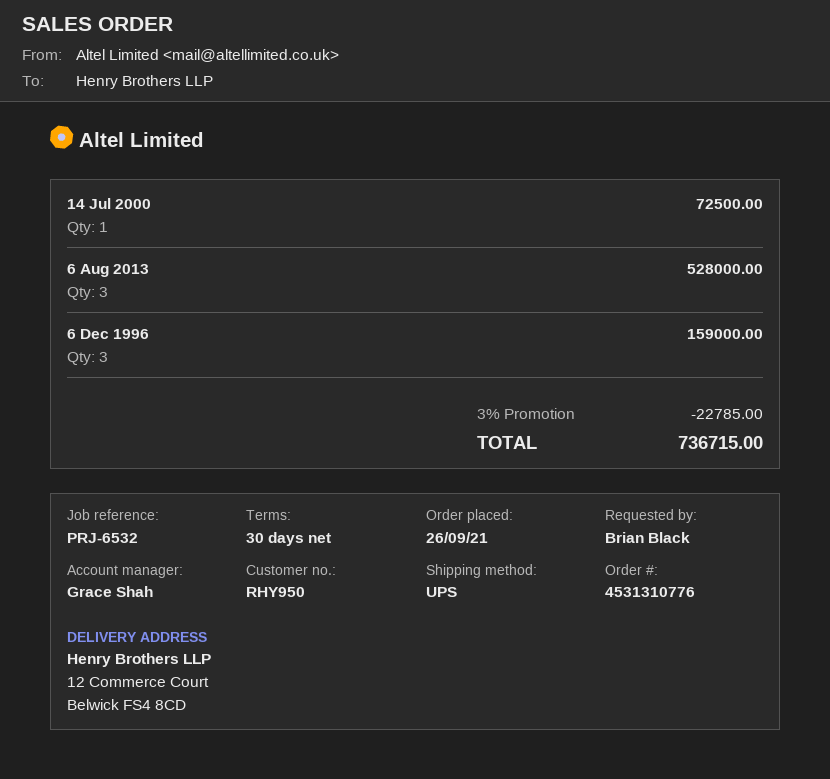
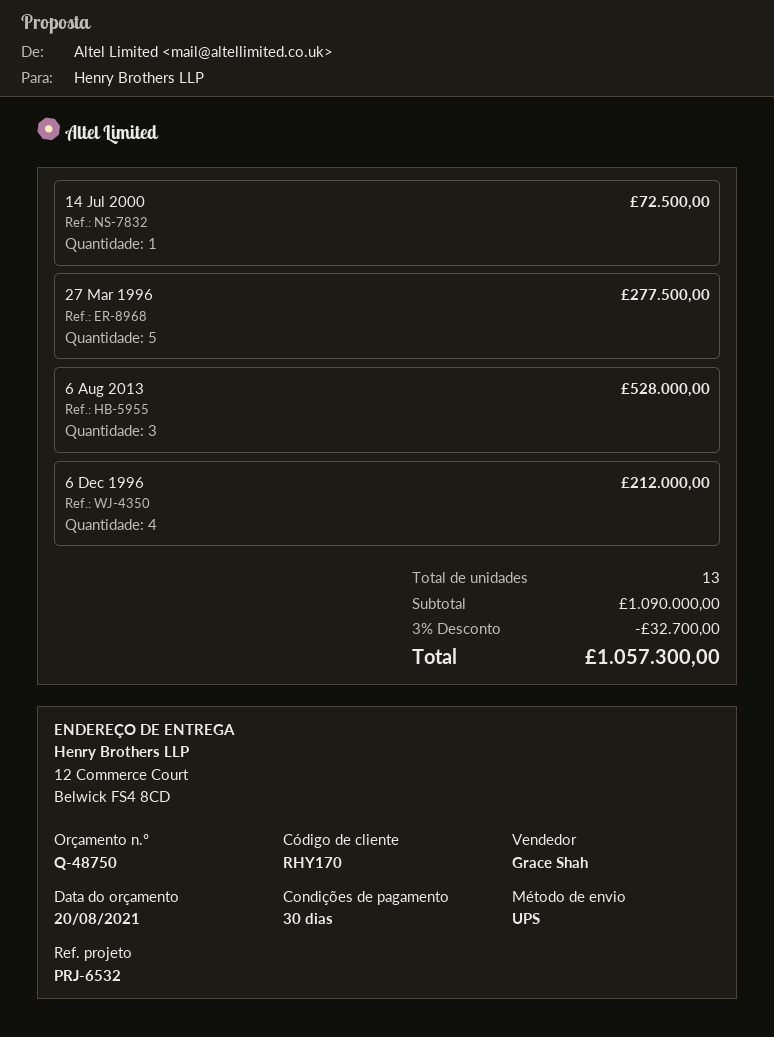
customer number: RHY950 -> RHY170
6 Dec 1996: 3 for 159000.00 -> 4 for 212000.00
27 Mar 1996: none -> 5 for 277500.00
discount: 3% = 22785.00 -> 3% = 32700.00
total: 736715.00 -> 1057300.00

